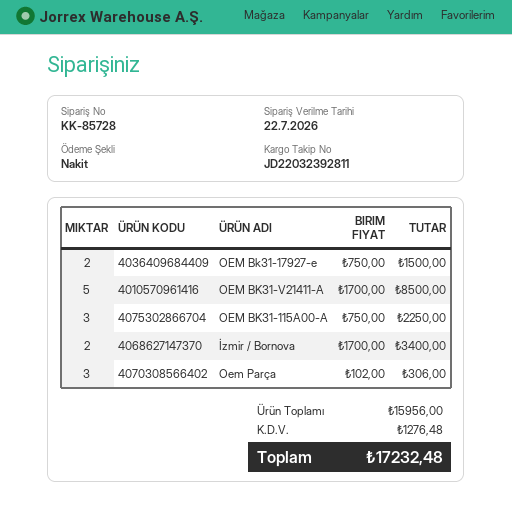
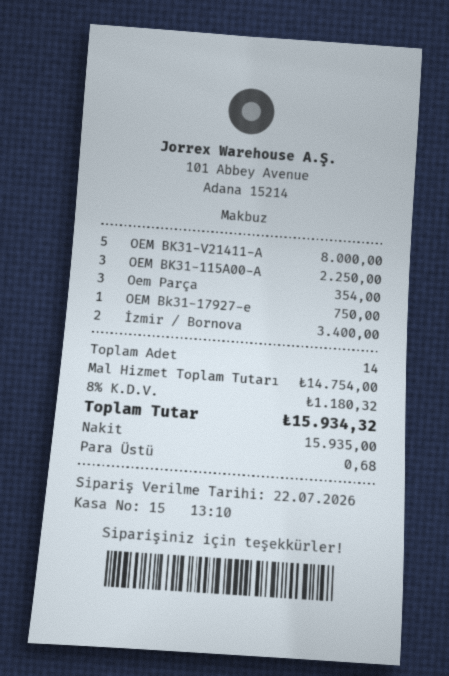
OEM Bk31-17927-e: 2 for 1500.00 -> 1 for 750.00
OEM BK31-V21411-A: 5 for 8500.00 -> 5 for 8000.00
Oem Parça: 3 for 306.00 -> 3 for 354.00
subtotal: 15956.00 -> 14754.00
tax: 1276.48 -> 1180.32
total: 17232.48 -> 15934.32

